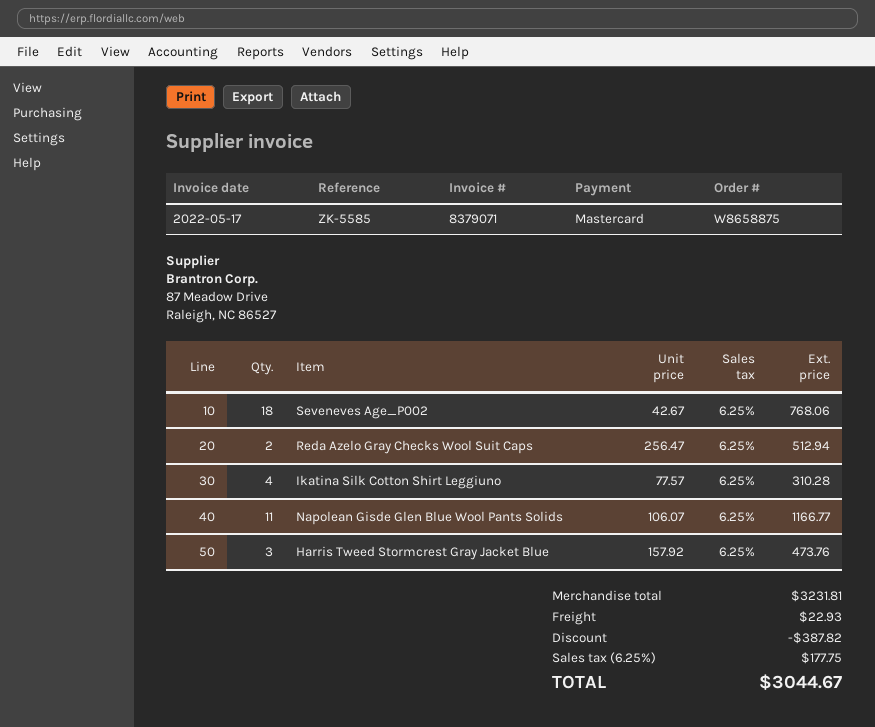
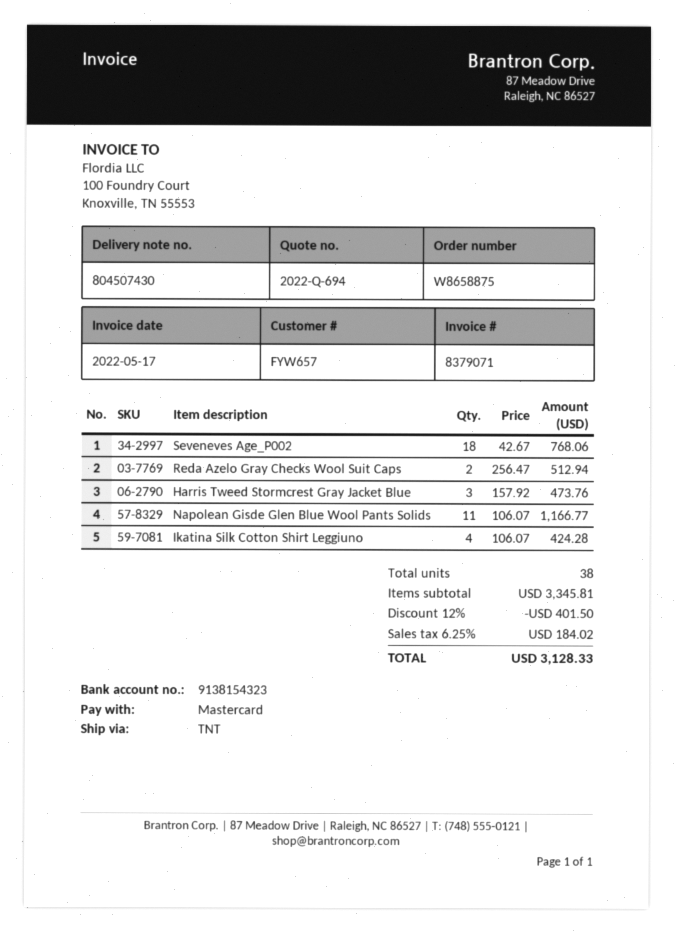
Ikatina Silk Cotton Shirt Leggiuno: 4 x 77.57 = 310.28 -> 4 x 106.07 = 424.28
subtotal: 3231.81 -> 3345.81
discount: 387.82 -> 401.50
shipping: 22.93 -> none
tax: 6.25% = 177.75 -> 6.25% = 184.02
total: 3044.67 -> 3128.33

